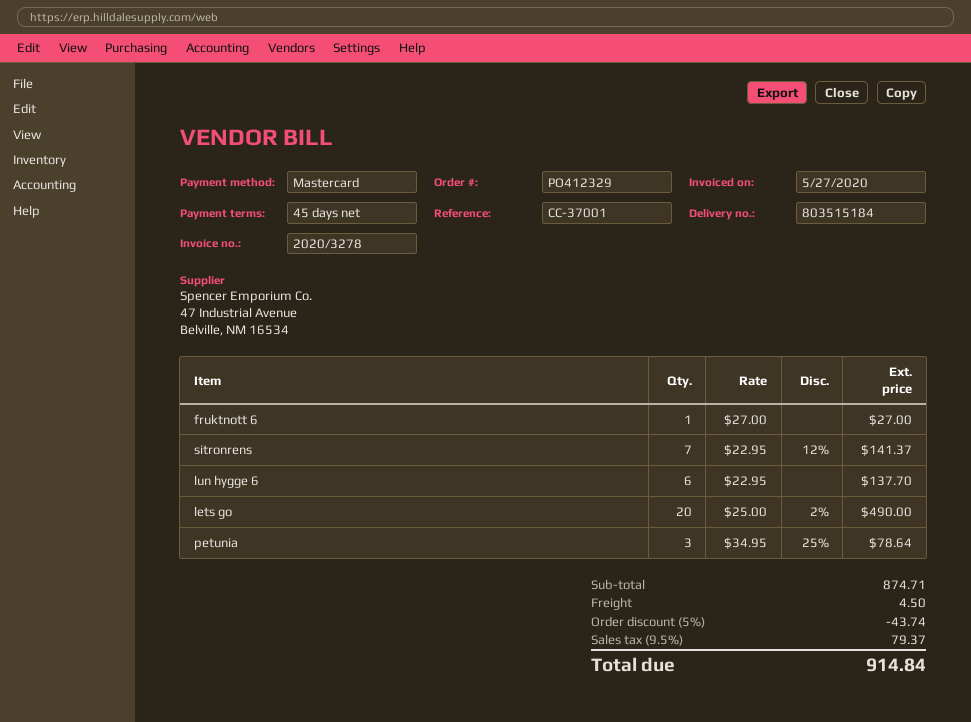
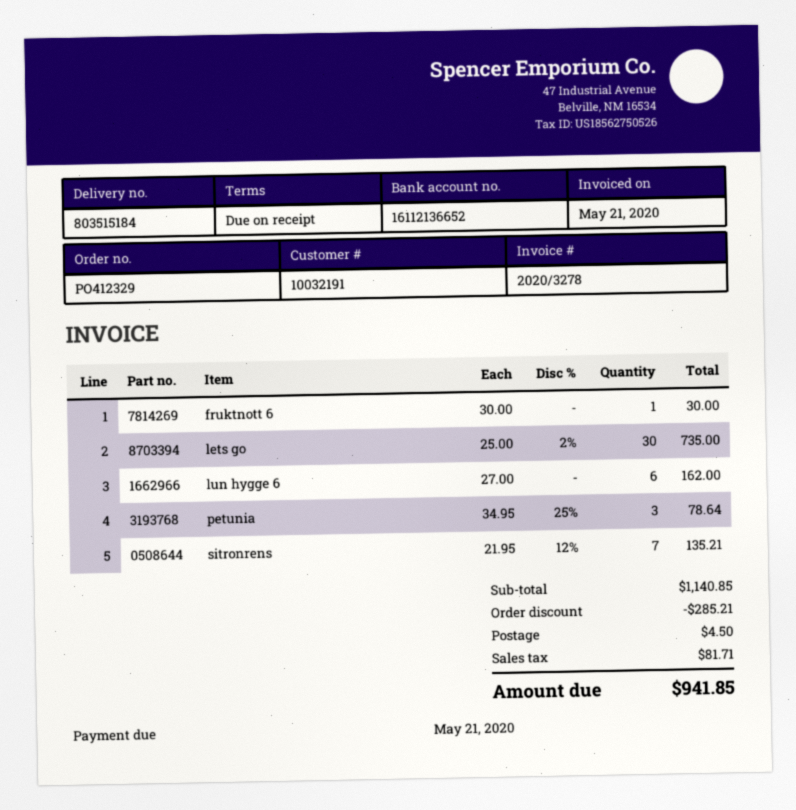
invoice date: 2020-05-27 -> 2020-05-21
payment terms: 45 days -> on receipt
fruktnott 6: 1 x 27.00 = 27.00 -> 1 x 30.00 = 30.00
sitronrens: 7 x 22.95 - 12% = 141.37 -> 7 x 21.95 - 12% = 135.21
lun hygge 6: 6 x 22.95 = 137.70 -> 6 x 27.00 = 162.00
lets go: 20 x 25.00 - 2% = 490.00 -> 30 x 25.00 - 2% = 735.00
subtotal: 874.71 -> 1140.85
discount: 43.74 -> 285.21
tax: 79.37 -> 81.71
total: 914.84 -> 941.85

